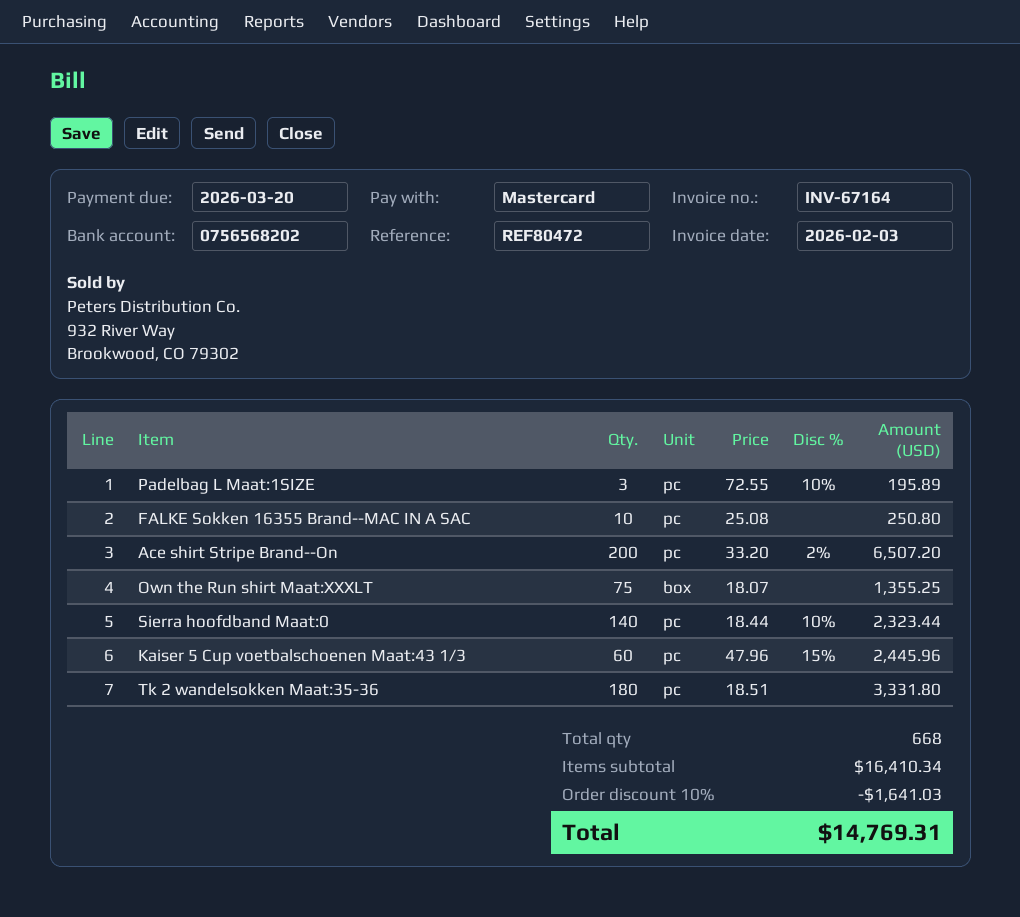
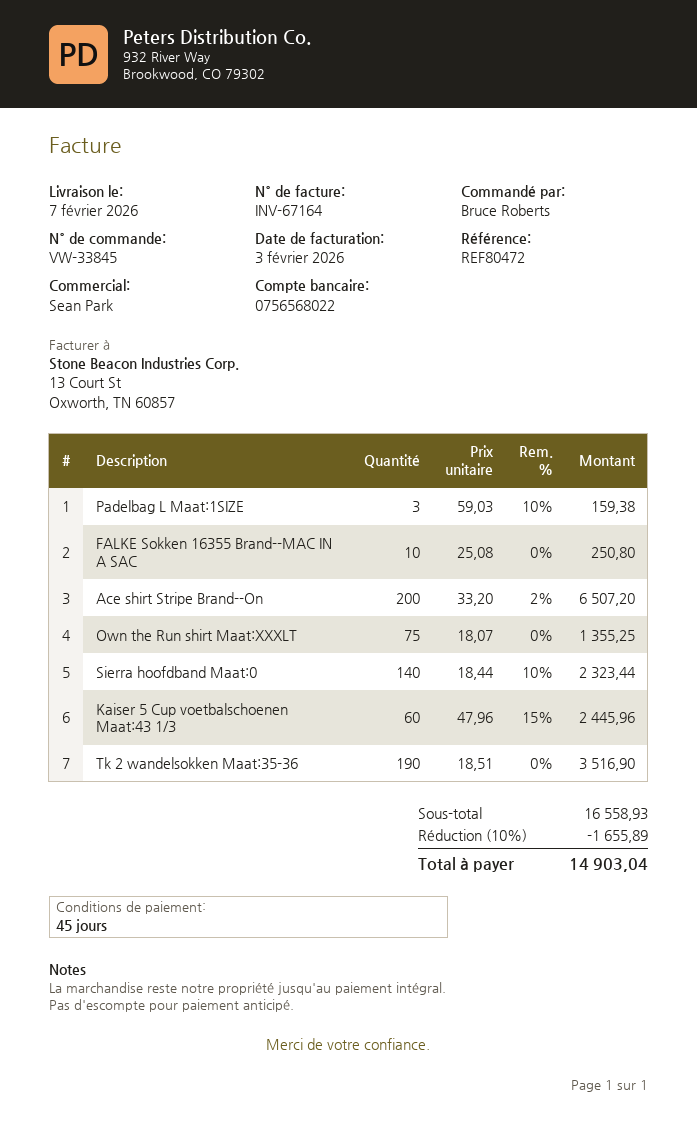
bank account: 0756568202 -> 0756568022
Padelbag L Maat:1SIZE: 3 x 72.55 - 10% = 195.89 -> 3 x 59.03 - 10% = 159.38
Tk 2 wandelsokken Maat:35-36: 180 x 18.51 = 3331.80 -> 190 x 18.51 = 3516.90
subtotal: 16410.34 -> 16558.93
discount: 10% = 1641.03 -> 10% = 1655.89
total: 14769.31 -> 14903.04

